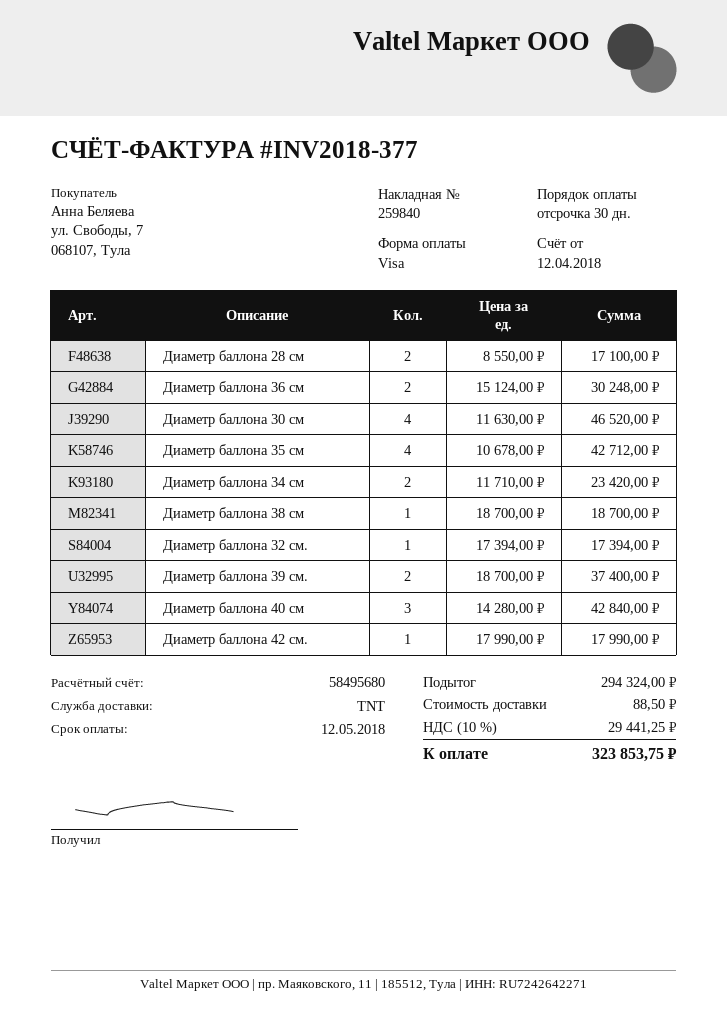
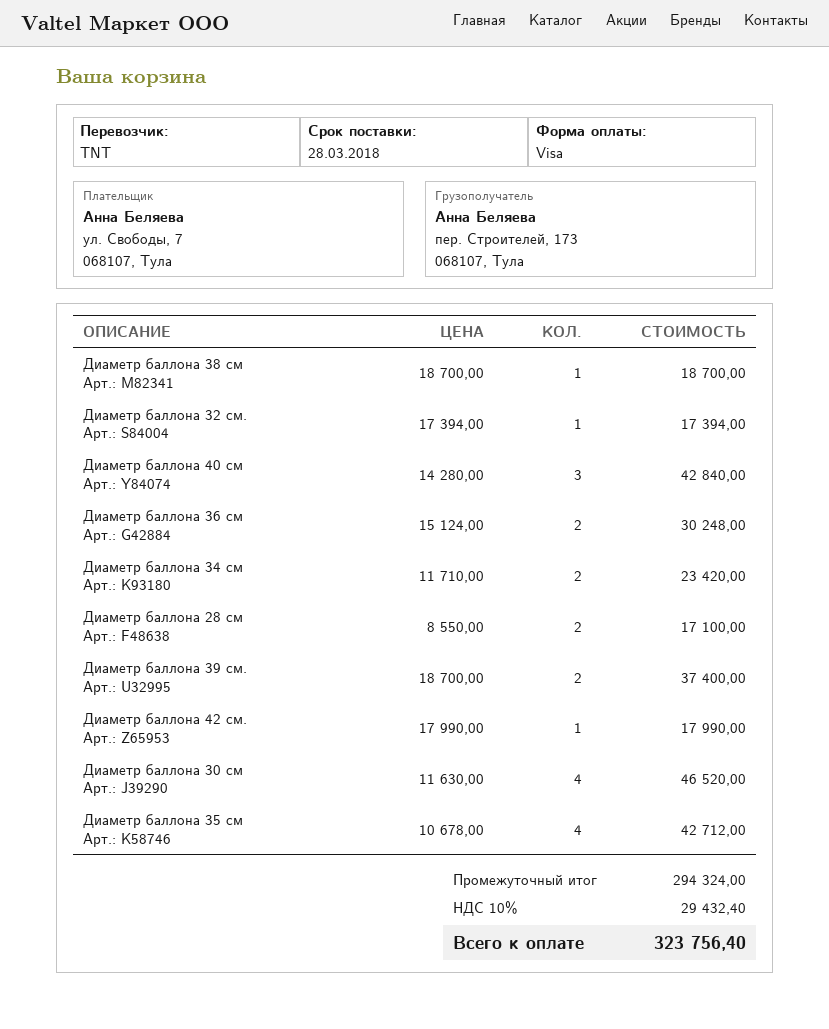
shipping: 88.50 -> none
tax: 10% = 29441.25 -> 10% = 29432.40
total: 323853.75 -> 323756.40

